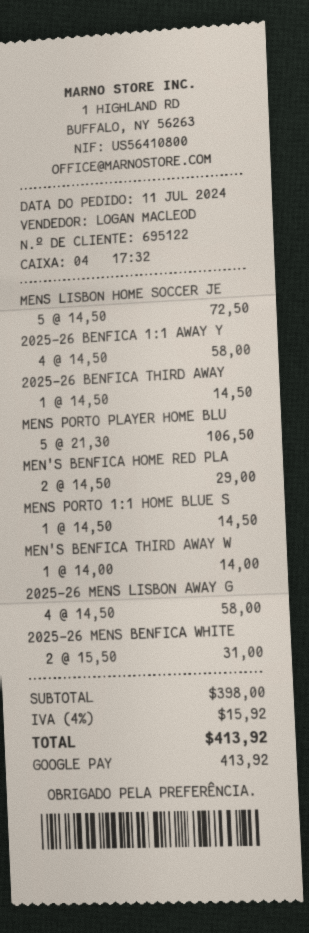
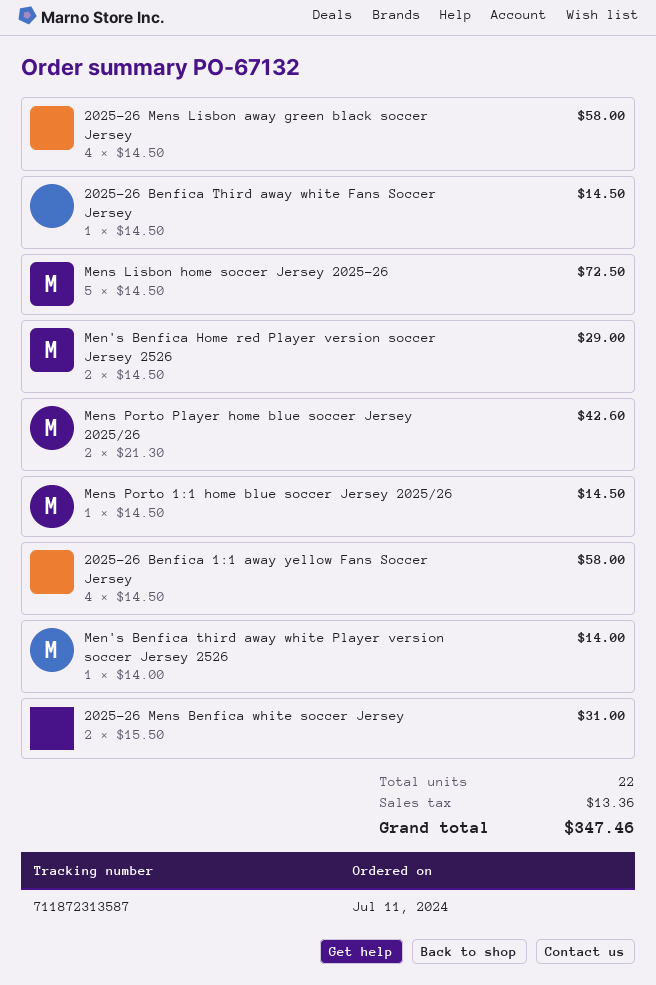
MENS PORTO PLAYER HOME BLU: 5 x 21.30 = 106.50 -> 2 x 21.30 = 42.60
tax: 15.92 -> 13.36
total: 413.92 -> 347.46

